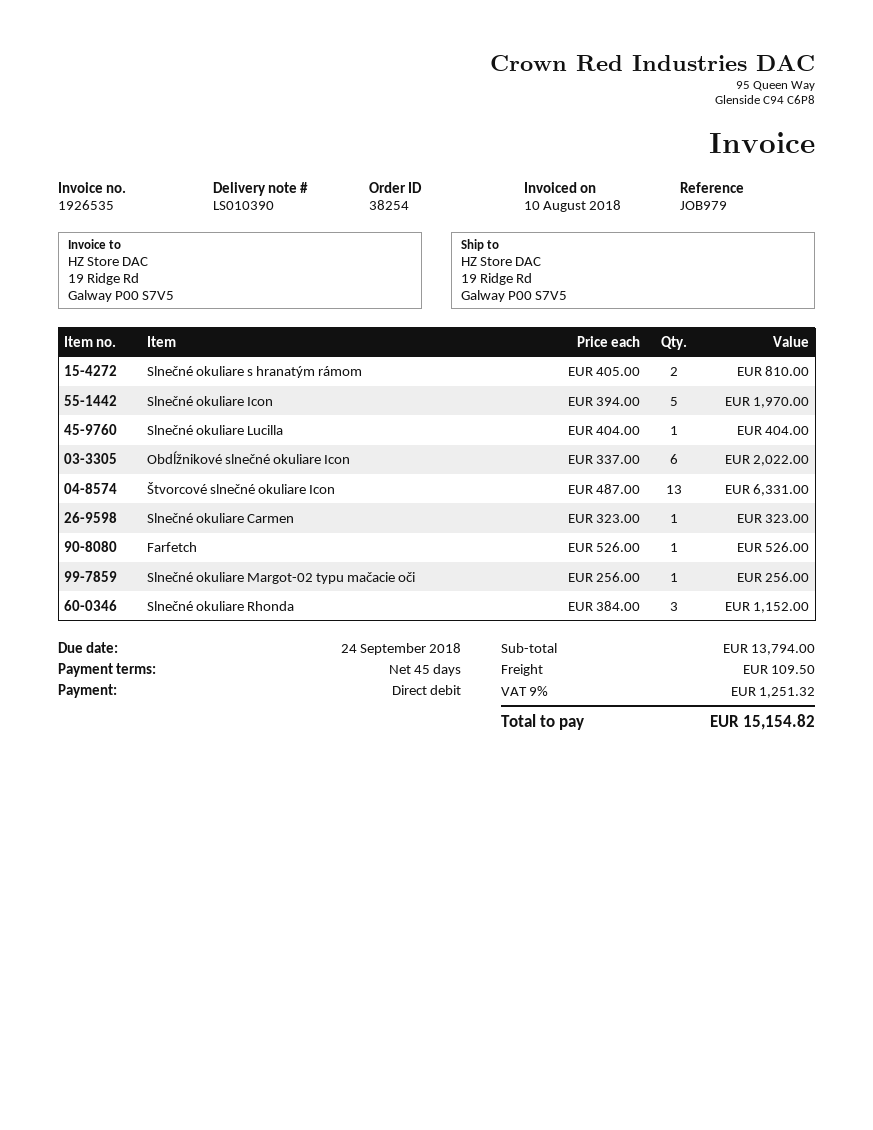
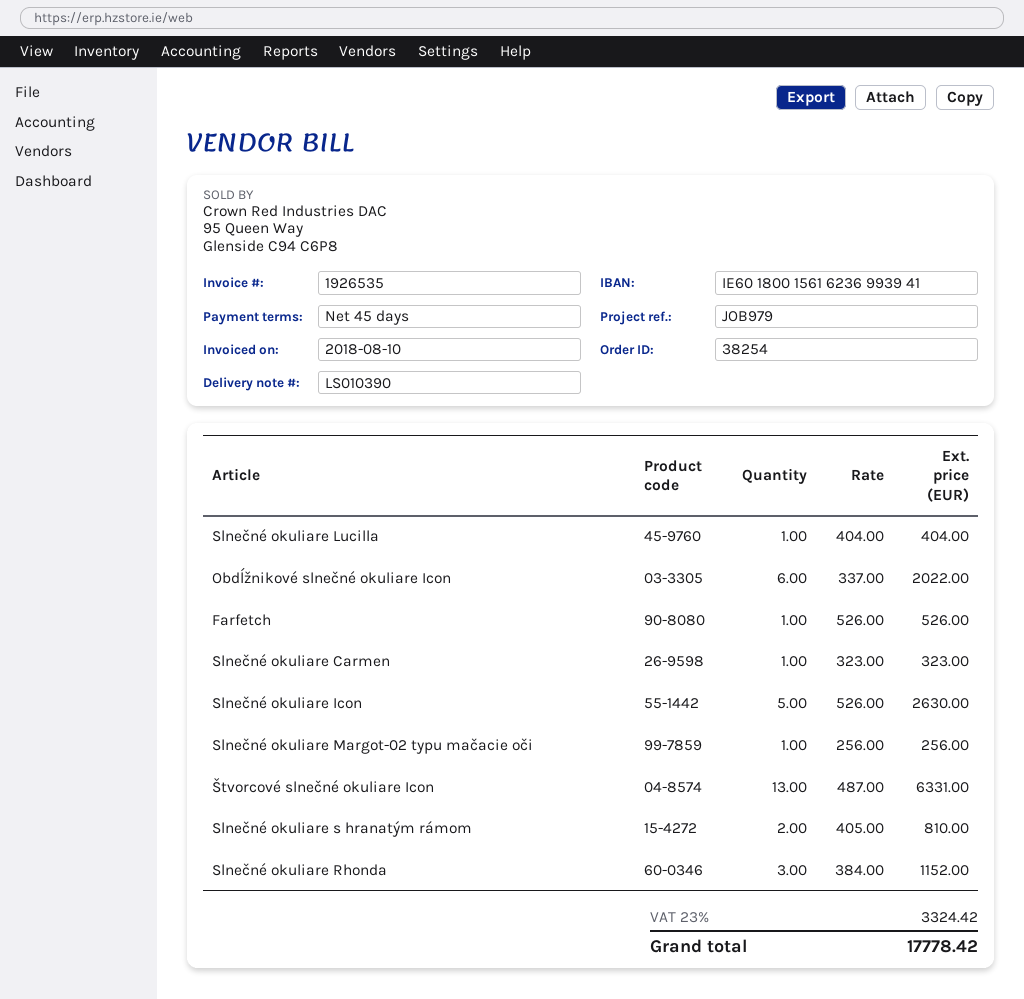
Slnečné okuliare Icon: 5 x 394.00 = 1970.00 -> 5 x 526.00 = 2630.00
shipping: 109.50 -> none
tax: 9% = 1251.32 -> 23% = 3324.42
total: 15154.82 -> 17778.42

